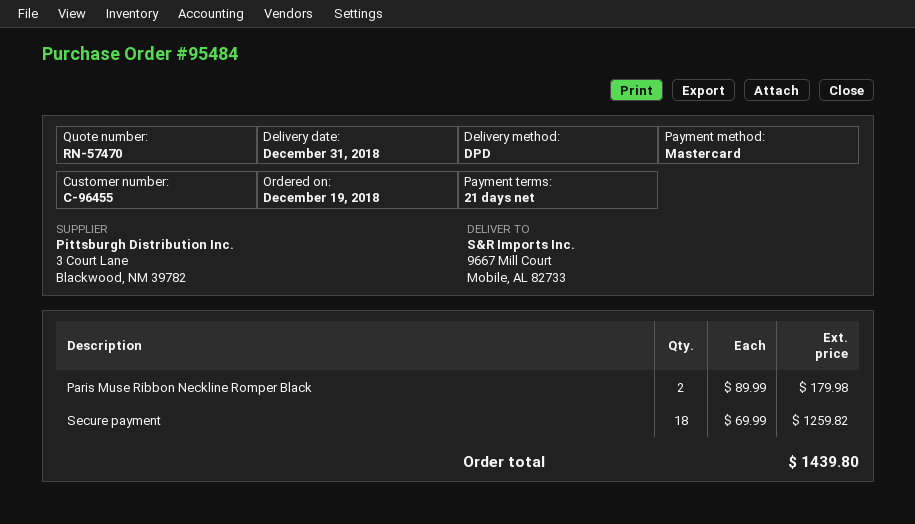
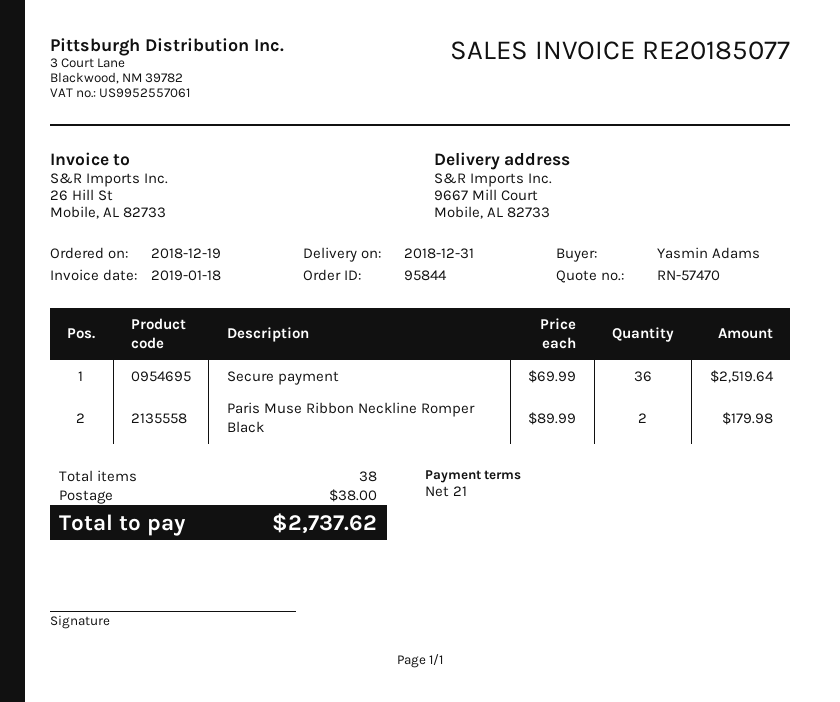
order number: 95484 -> 95844
Secure payment: 18 x 69.99 = 1259.82 -> 36 x 69.99 = 2519.64
shipping: none -> 38.00
total: 1439.80 -> 2737.62

